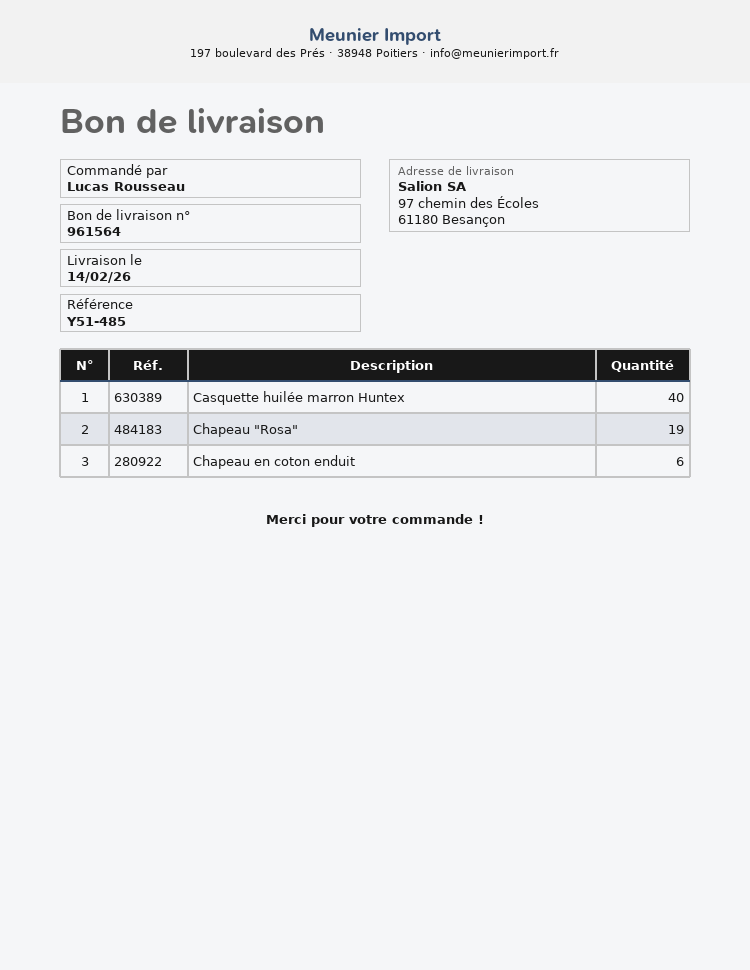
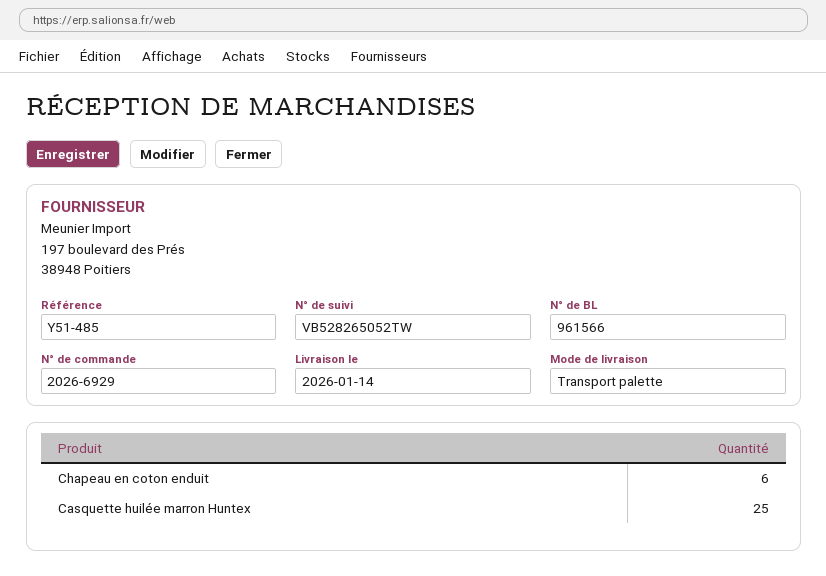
delivery note number: 961564 -> 961566
delivery date: 2026-02-14 -> 2026-01-14
Casquette huilée marron Huntex: 40 -> 25
Chapeau "Rosa": 19 -> none

